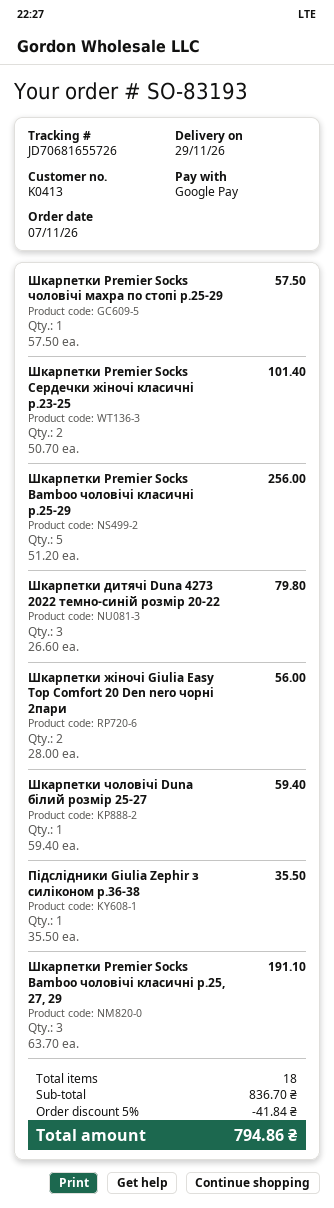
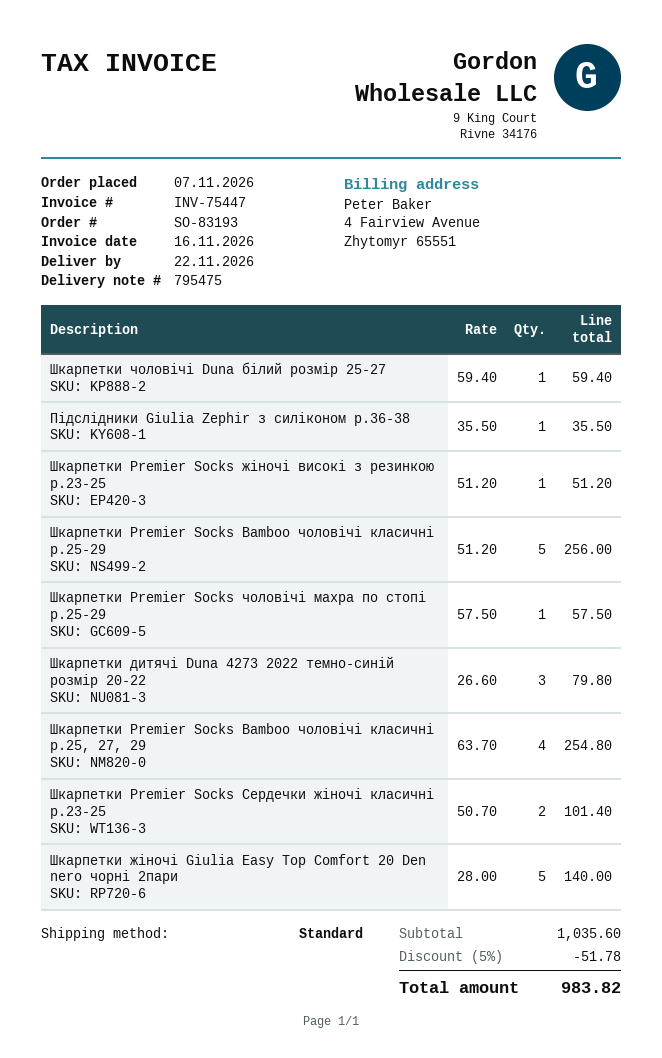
delivery date: 2026-11-29 -> 2026-11-22
Шкарпетки жіночі Giulia Easy Top Comfort 20 Den nero чорні 2пари: 2 x 28.00 = 56.00 -> 5 x 28.00 = 140.00
Шкарпетки Premier Socks Bamboo чоловічі класичні р.25, 27, 29: 3 x 63.70 = 191.10 -> 4 x 63.70 = 254.80
Шкарпетки Premier Socks жіночі високі з резинкою р.23-25: none -> 1 x 51.20 = 51.20
subtotal: 836.70 -> 1035.60
discount: 5% = 41.84 -> 5% = 51.78
total: 794.86 -> 983.82

